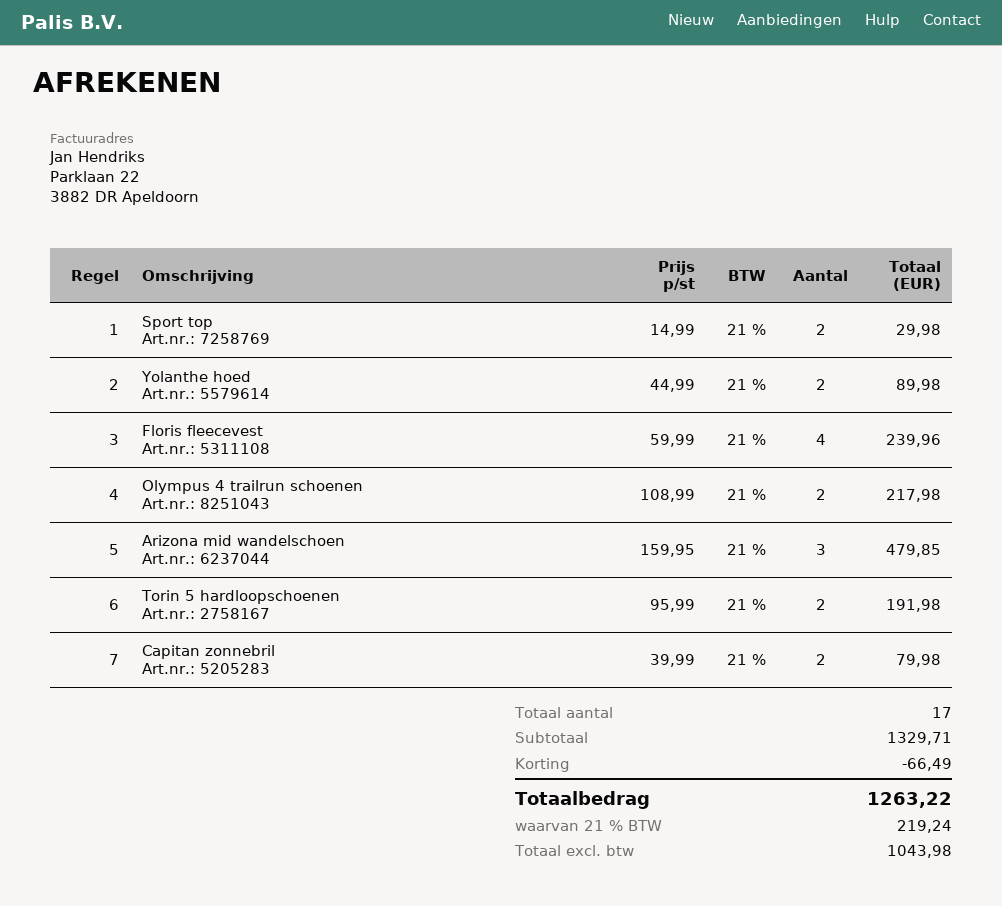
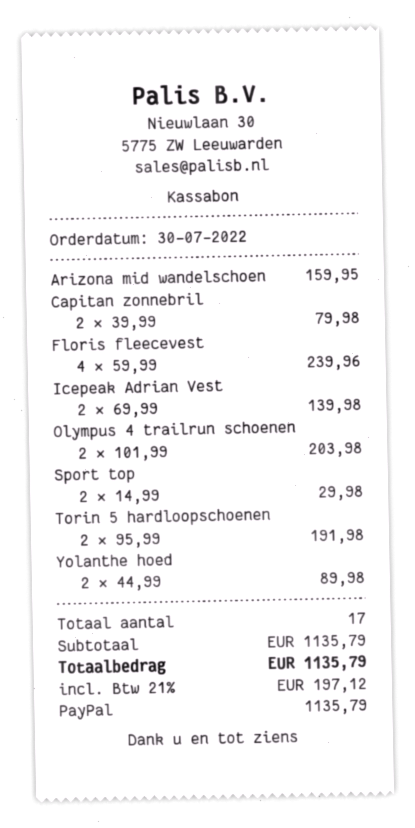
Olympus 4 trailrun schoenen: 2 x 108.99 = 217.98 -> 2 x 101.99 = 203.98
Arizona mid wandelschoen: 3 x 159.95 = 479.85 -> 1 x 159.95 = 159.95
Icepeak Adrian Vest: none -> 2 x 69.99 = 139.98
subtotal: 1329.71 -> 1135.79
discount: 66.49 -> none
tax: 21% = 219.24 -> 21% = 197.12
total: 1263.22 -> 1135.79

